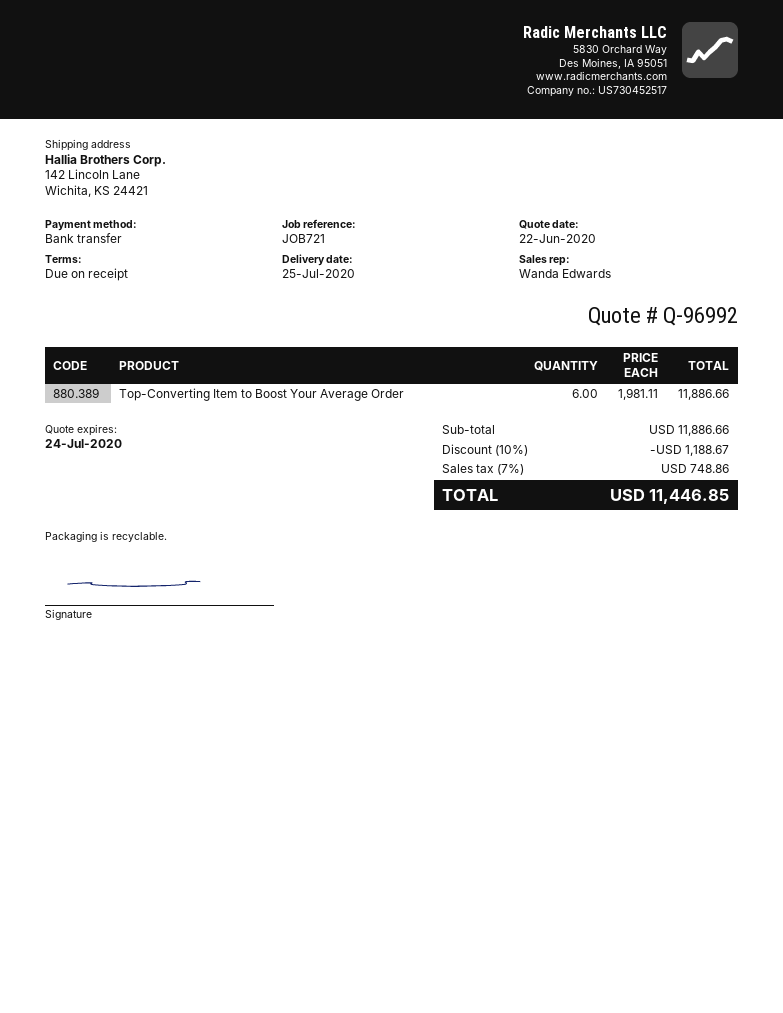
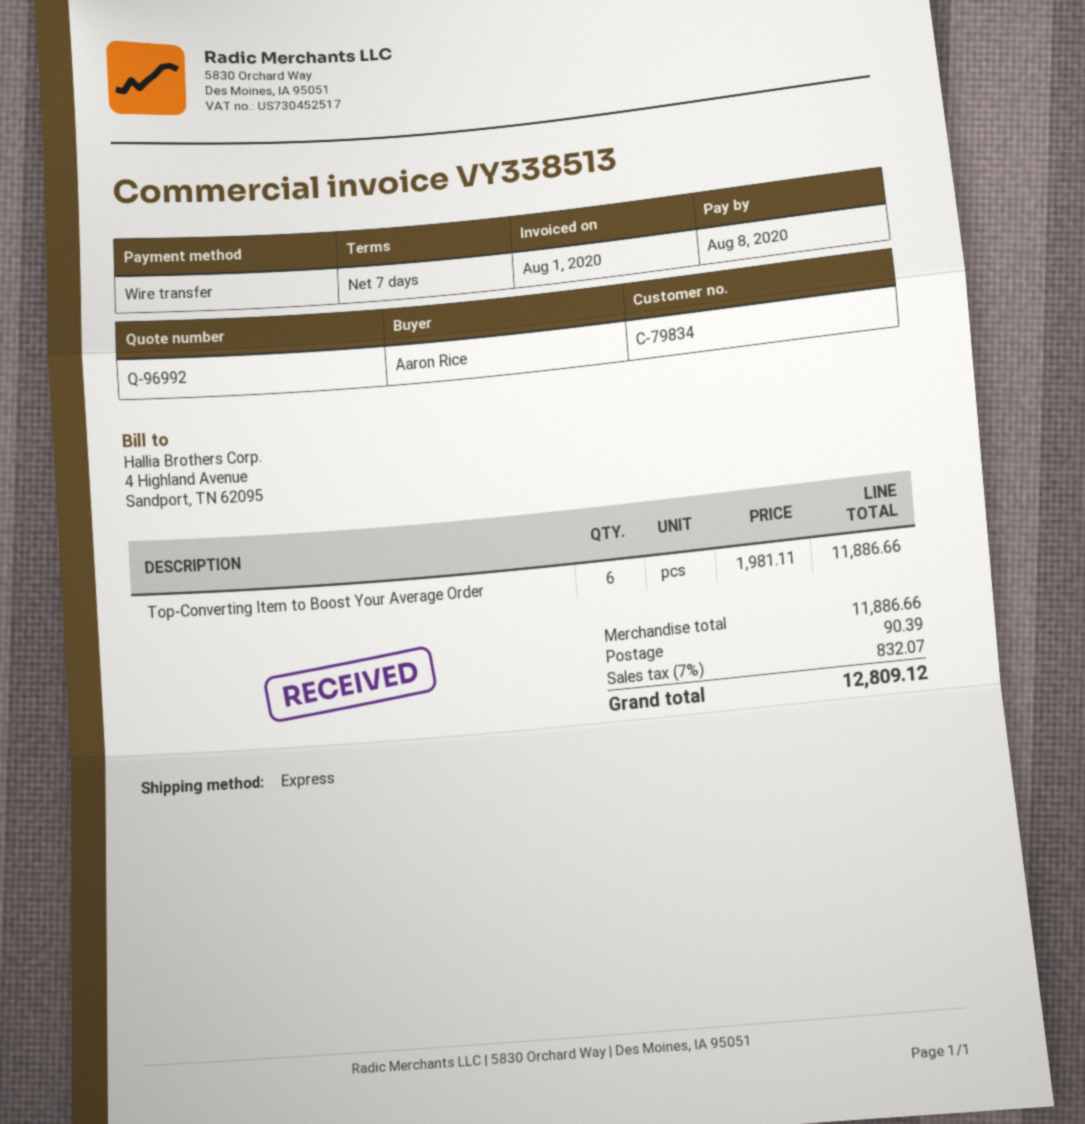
payment terms: on receipt -> 7 days
discount: 10% = 1188.67 -> none
shipping: none -> 90.39
tax: 7% = 748.86 -> 7% = 832.07
total: 11446.85 -> 12809.12

